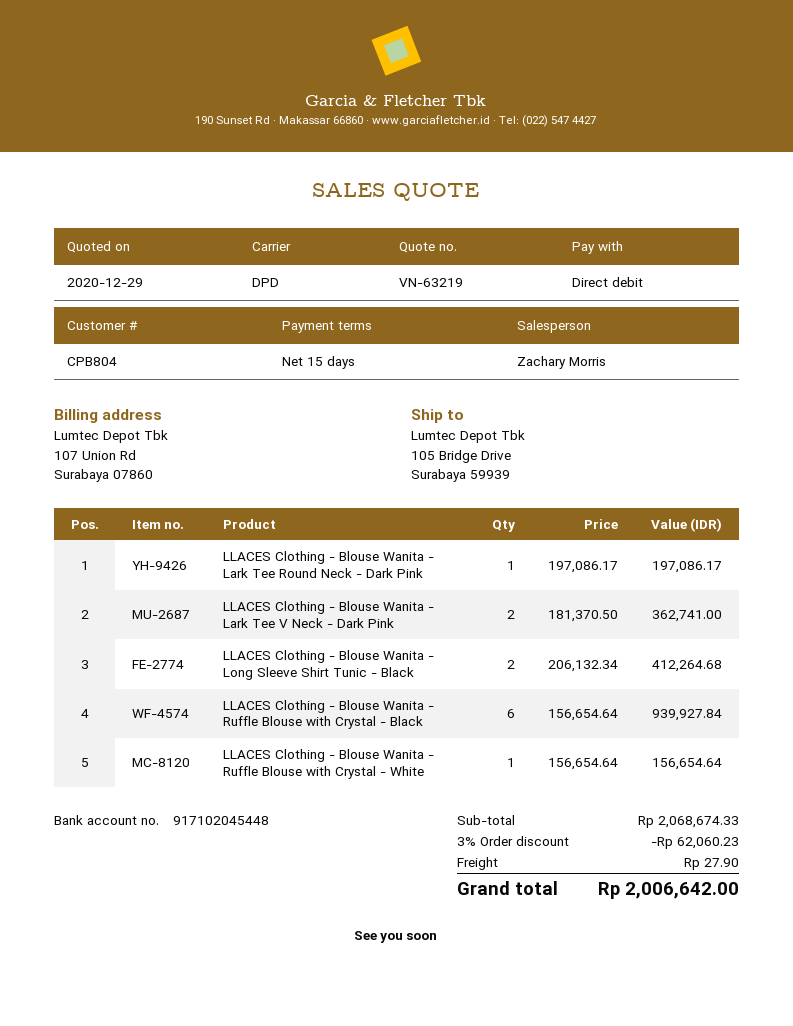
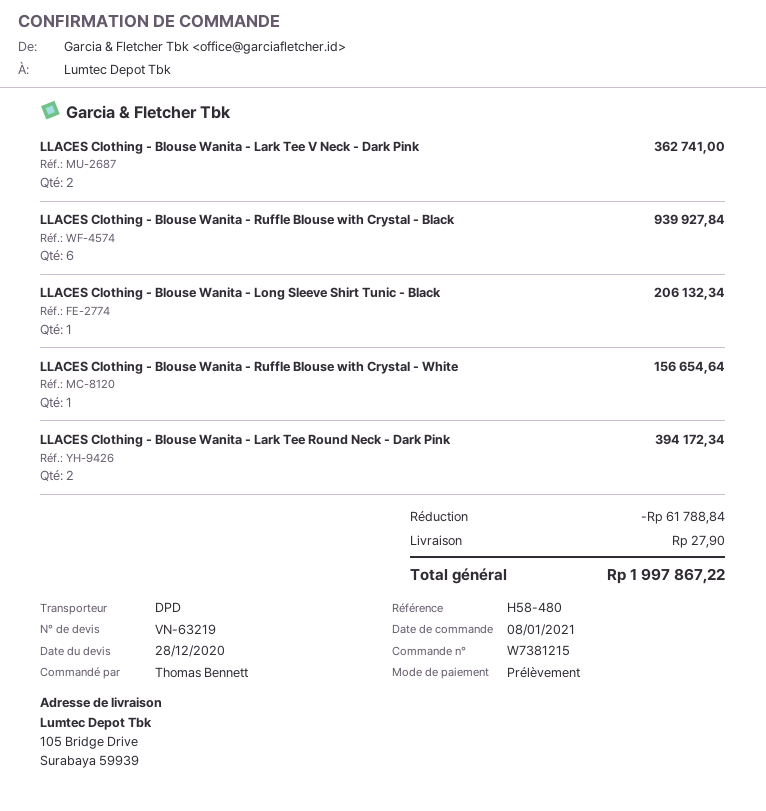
quote date: 2020-12-29 -> 2020-12-28
LLACES Clothing - Blouse Wanita - Lark Tee Round Neck - Dark Pink: 1 for 197086.17 -> 2 for 394172.34
LLACES Clothing - Blouse Wanita - Long Sleeve Shirt Tunic - Black: 2 for 412264.68 -> 1 for 206132.34
discount: 62060.23 -> 61788.84
total: 2006642.00 -> 1997867.22

